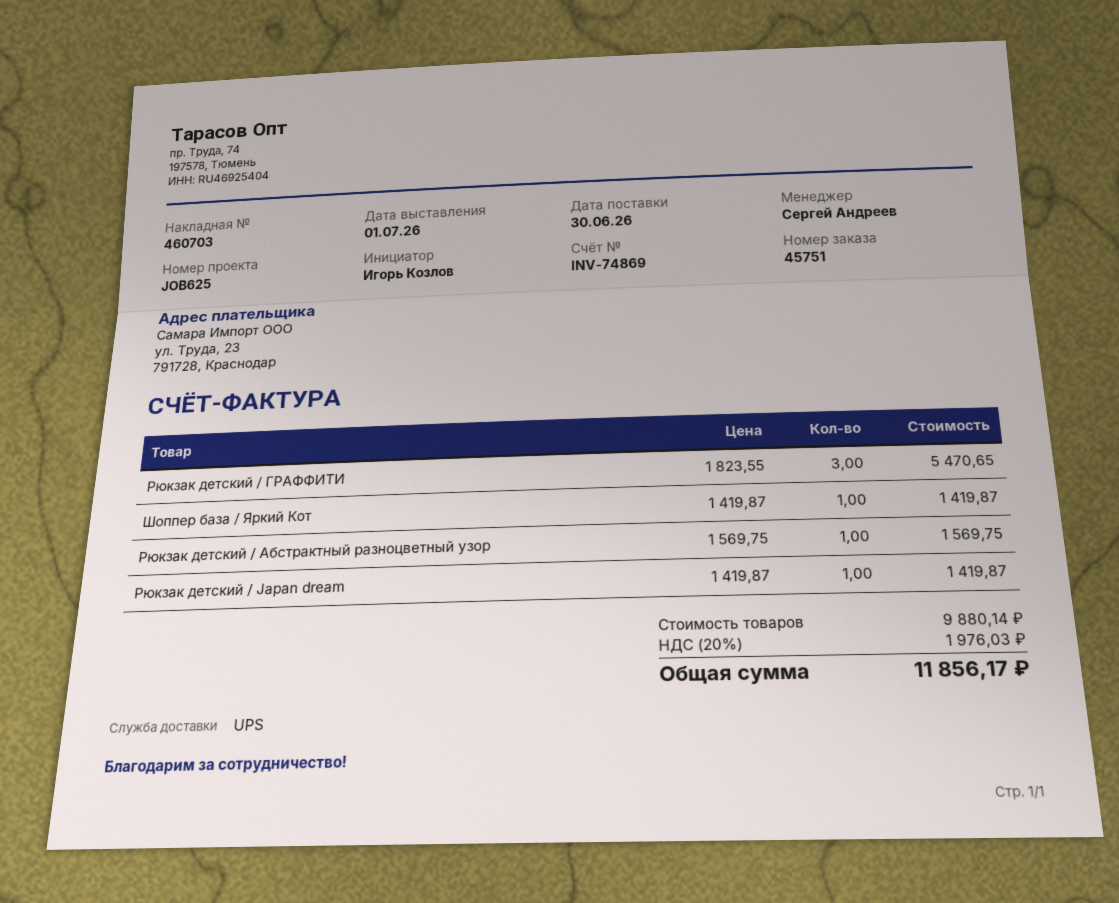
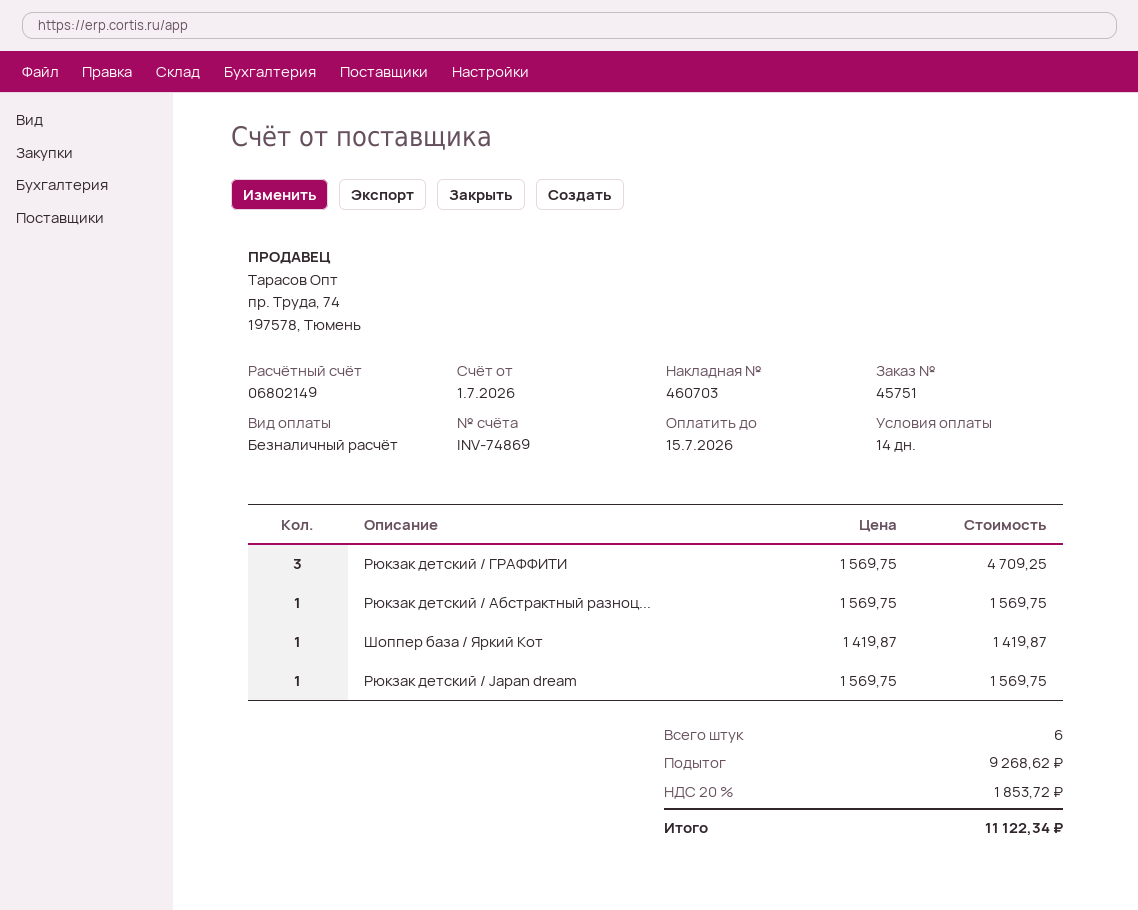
Рюкзак детский / ГРАФФИТИ: 3 x 1823.55 = 5470.65 -> 3 x 1569.75 = 4709.25
Рюкзак детский / Japan dream: 1 x 1419.87 = 1419.87 -> 1 x 1569.75 = 1569.75
subtotal: 9880.14 -> 9268.62
tax: 20% = 1976.03 -> 20% = 1853.72
total: 11856.17 -> 11122.34

